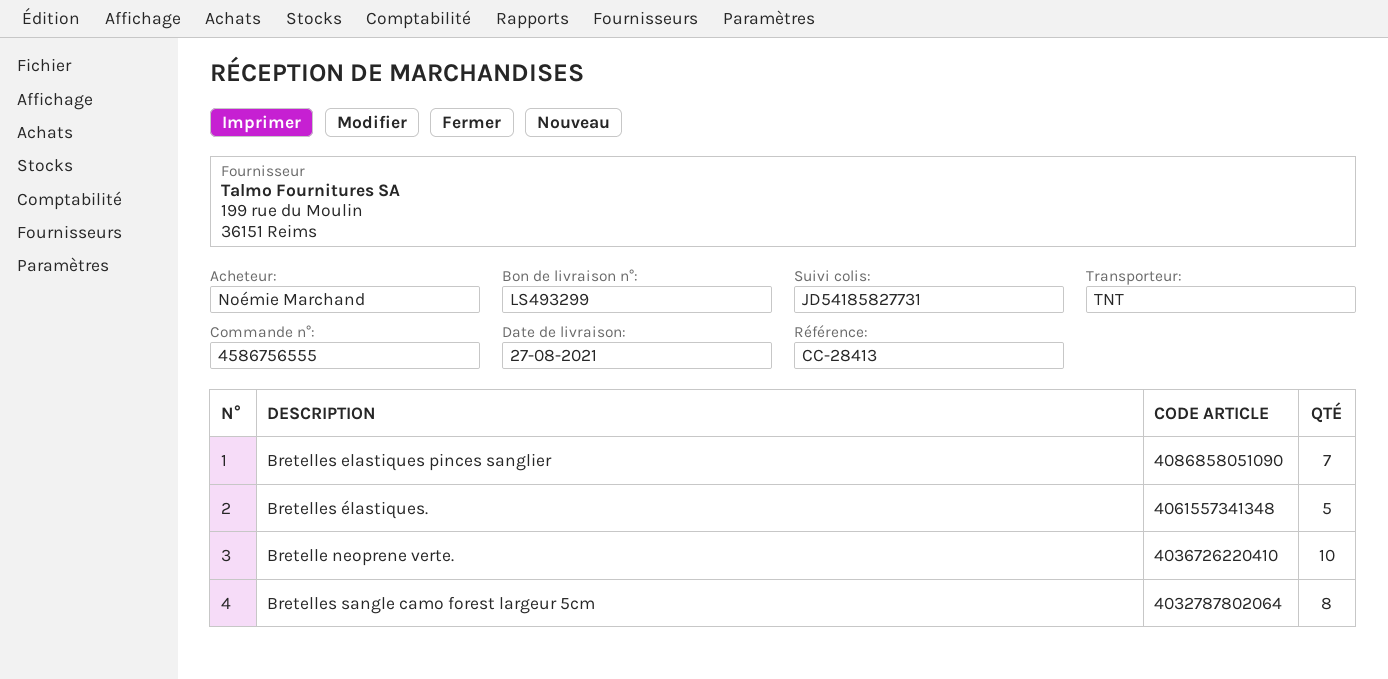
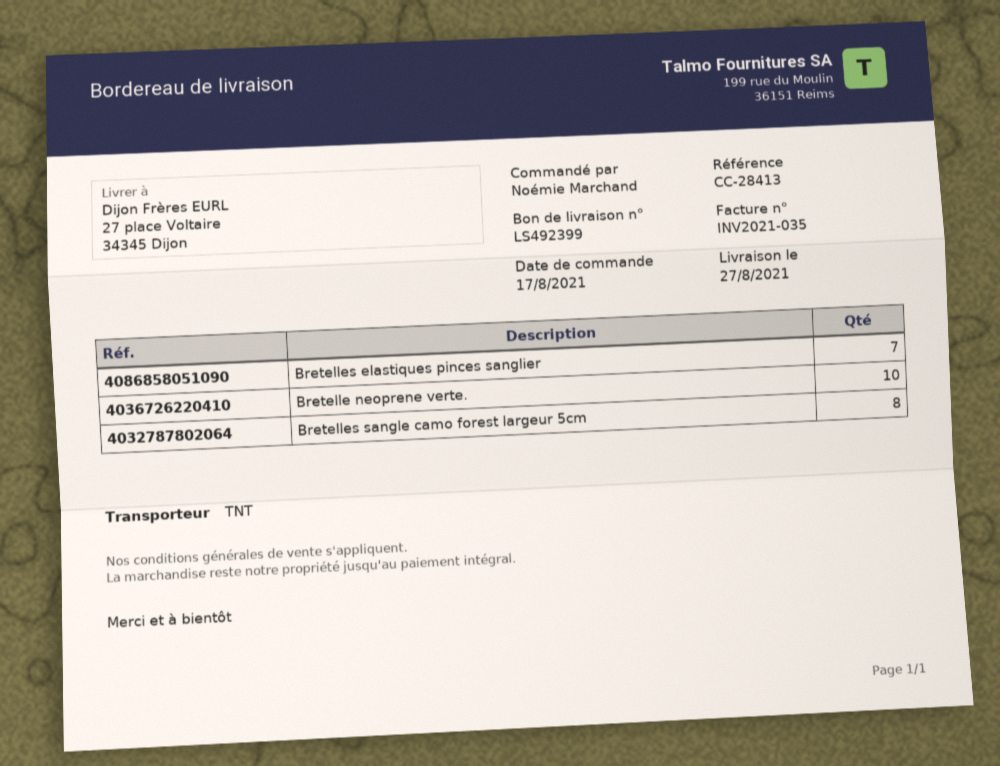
delivery note number: LS493299 -> LS492399
Bretelles élastiques.: 5 -> none

